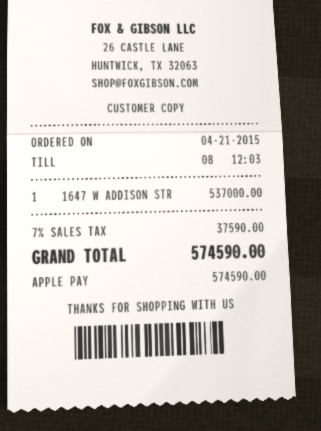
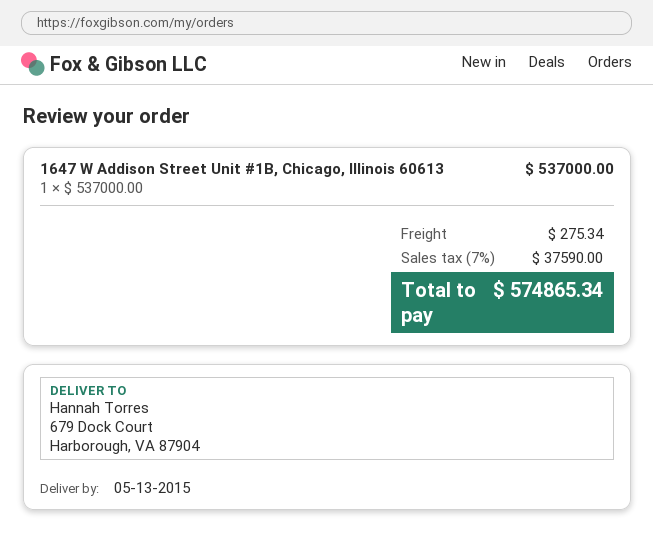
shipping: none -> 275.34
total: 574590.00 -> 574865.34

